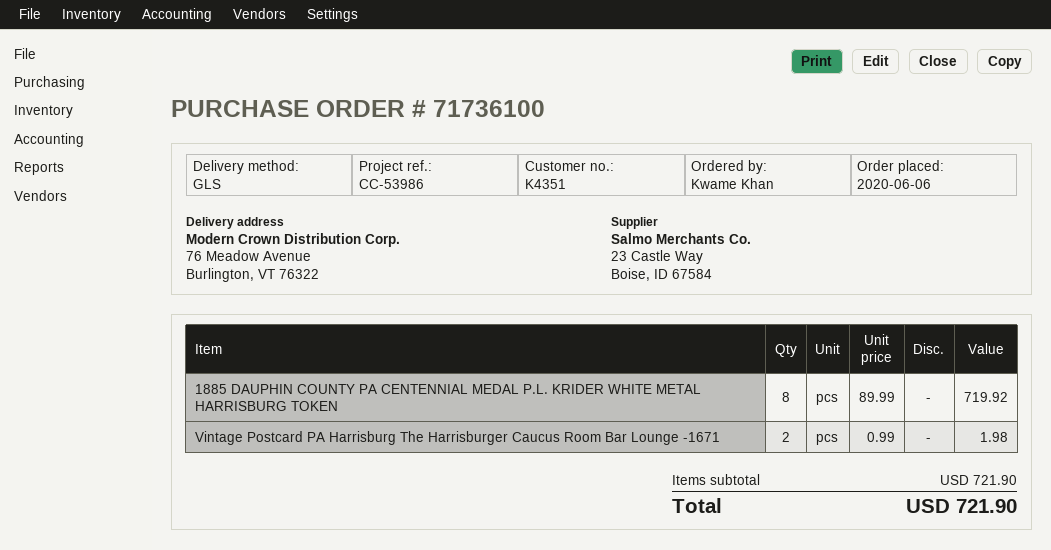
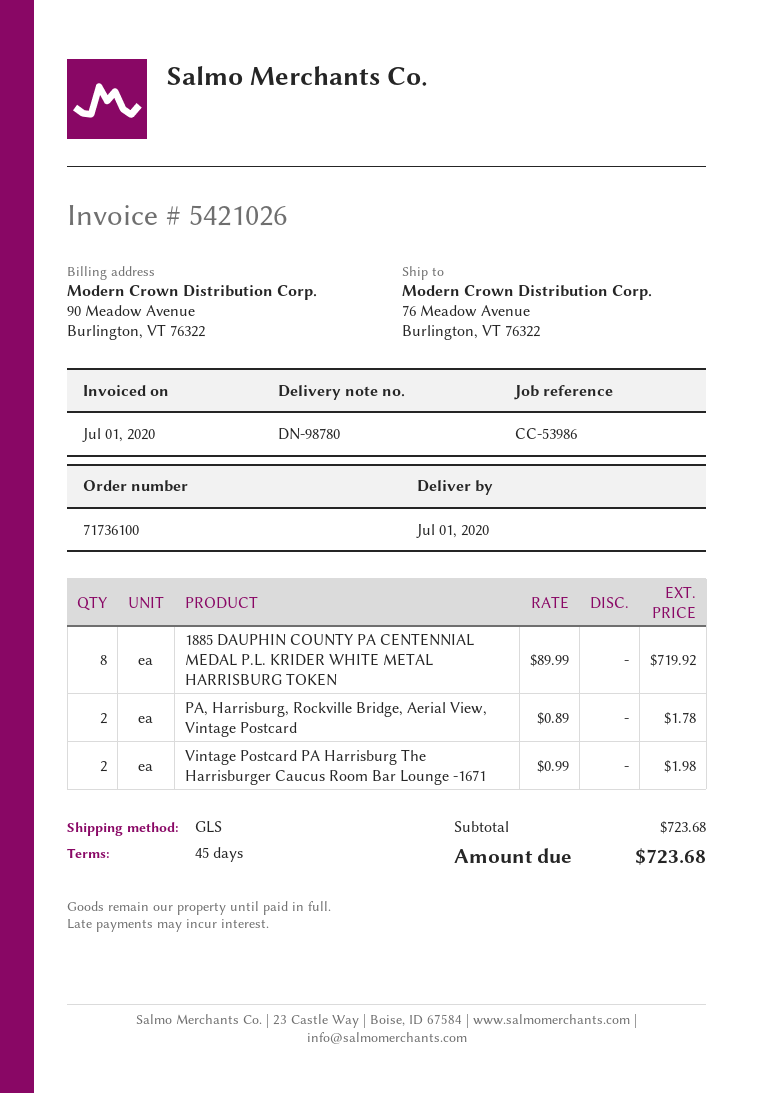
PA, Harrisburg, Rockville Bridge, Aerial View, Vintage Postcard: none -> 2 x 0.89 = 1.78
subtotal: 721.90 -> 723.68
total: 721.90 -> 723.68

